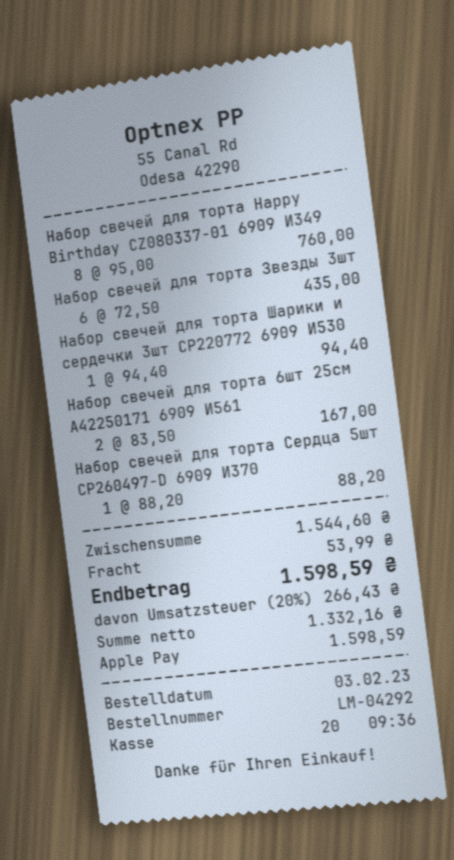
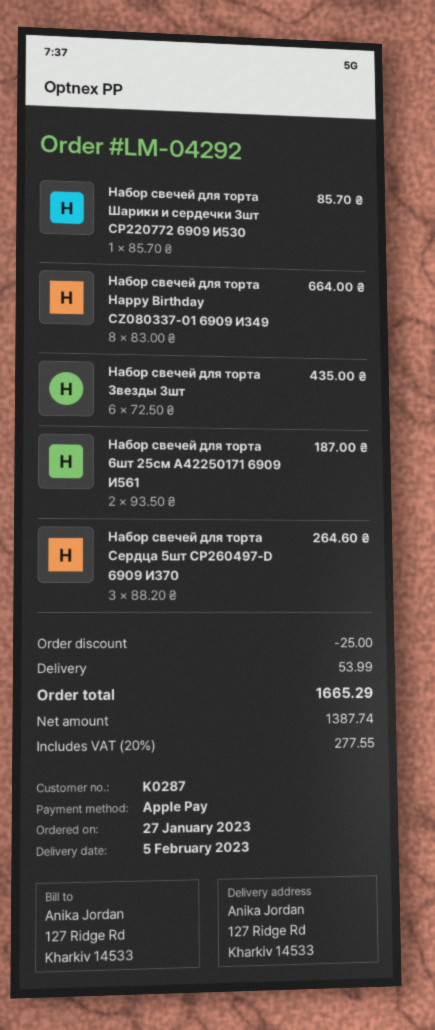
order date: 2023-02-03 -> 2023-01-27
Набор свечей для торта Happy Birthday CZ080337-01 6909 И349: 8 x 95.00 = 760.00 -> 8 x 83.00 = 664.00
Набор свечей для торта Шарики и сердечки 3шт CP220772 6909 И530: 1 x 94.40 = 94.40 -> 1 x 85.70 = 85.70
Набор свечей для торта 6шт 25см A42250171 6909 И561: 2 x 83.50 = 167.00 -> 2 x 93.50 = 187.00
Набор свечей для торта Сердца 5шт CP260497-D 6909 И370: 1 x 88.20 = 88.20 -> 3 x 88.20 = 264.60
discount: none -> 25.00
net: 1332.16 -> 1387.74
tax: 20% = 266.43 -> 20% = 277.55
total: 1598.59 -> 1665.29

